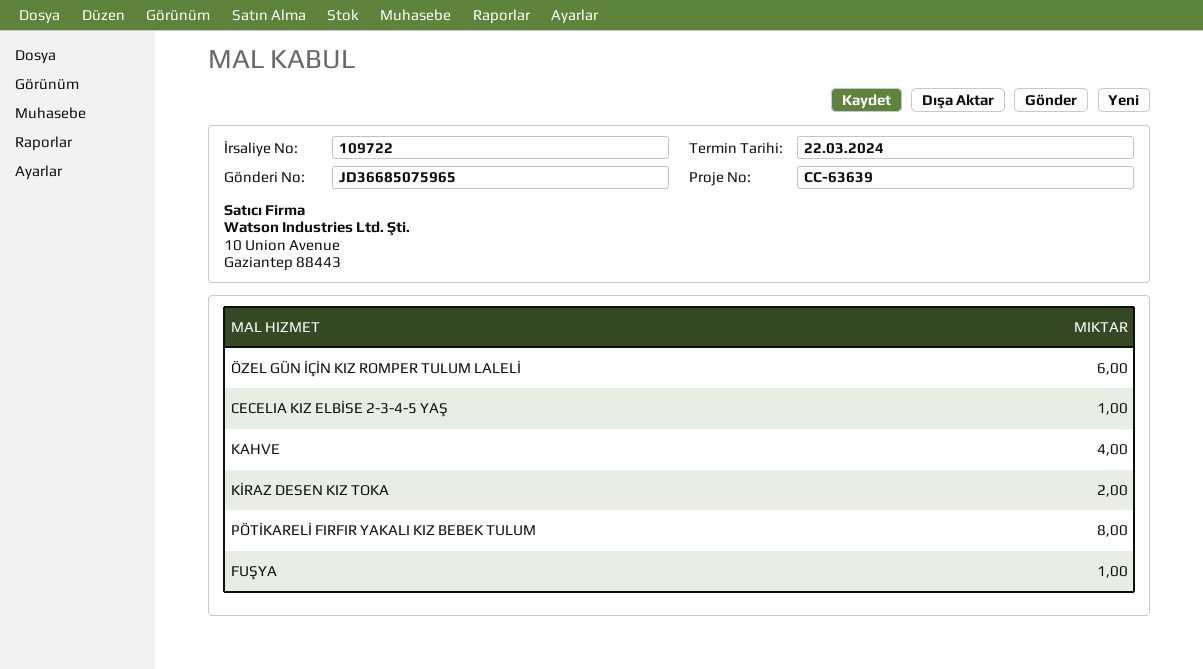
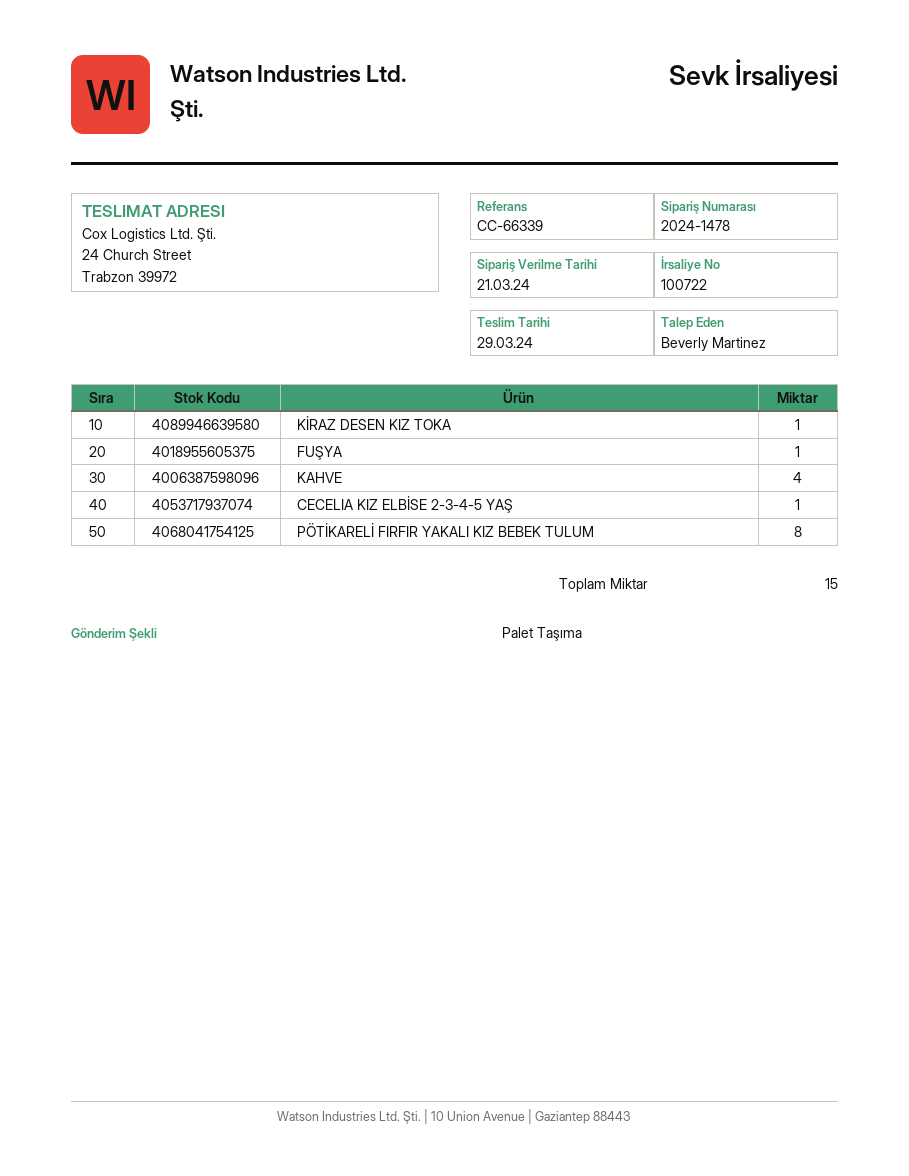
delivery note number: 109722 -> 100722
delivery date: 2024-03-22 -> 2024-03-29
reference: CC-63639 -> CC-66339
ÖZEL GÜN İÇİN KIZ ROMPER TULUM LALELİ: 6 -> none
KİRAZ DESEN KIZ TOKA: 2 -> 1

